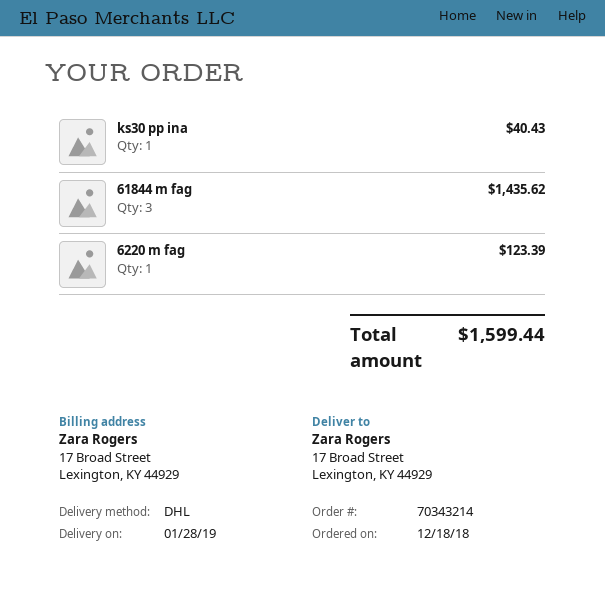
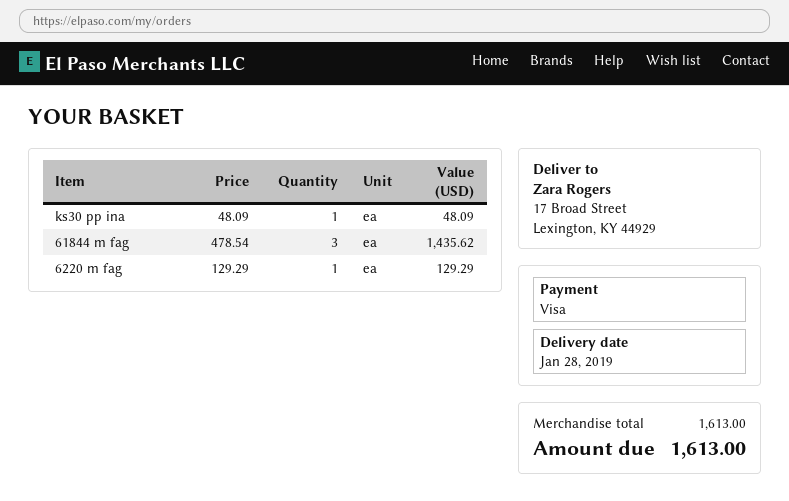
ks30 pp ina: 1 for 40.43 -> 1 for 48.09
6220 m fag: 1 for 123.39 -> 1 for 129.29
total: 1599.44 -> 1613.00

